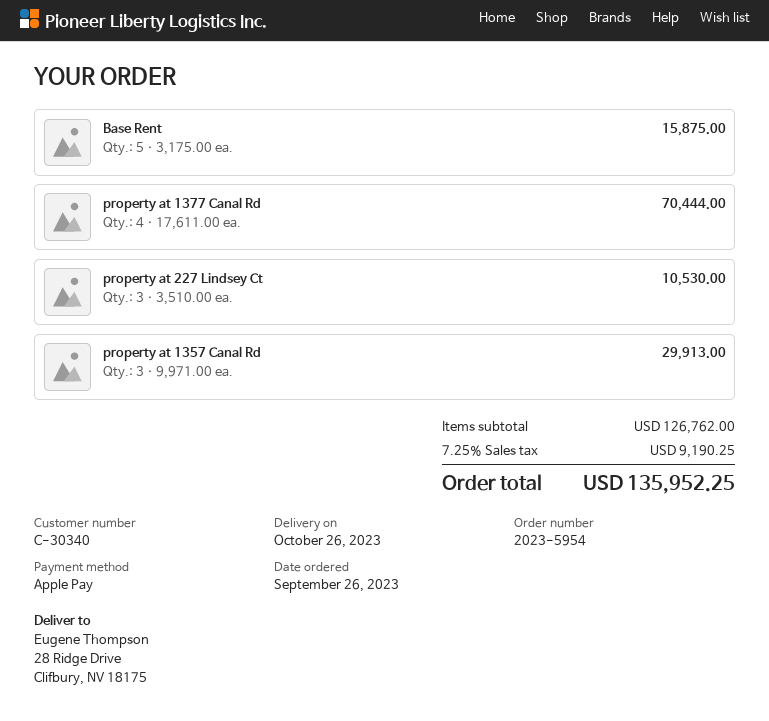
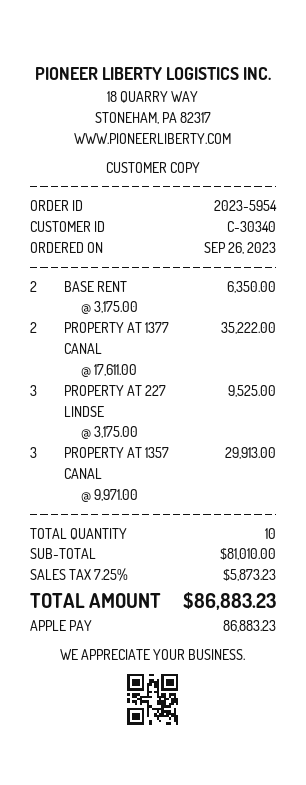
Base Rent: 5 x 3175.00 = 15875.00 -> 2 x 3175.00 = 6350.00
property at 1377 Canal Rd: 4 x 17611.00 = 70444.00 -> 2 x 17611.00 = 35222.00
property at 227 Lindsey Ct: 3 x 3510.00 = 10530.00 -> 3 x 3175.00 = 9525.00
subtotal: 126762.00 -> 81010.00
tax: 7.25% = 9190.25 -> 7.25% = 5873.23
total: 135952.25 -> 86883.23

